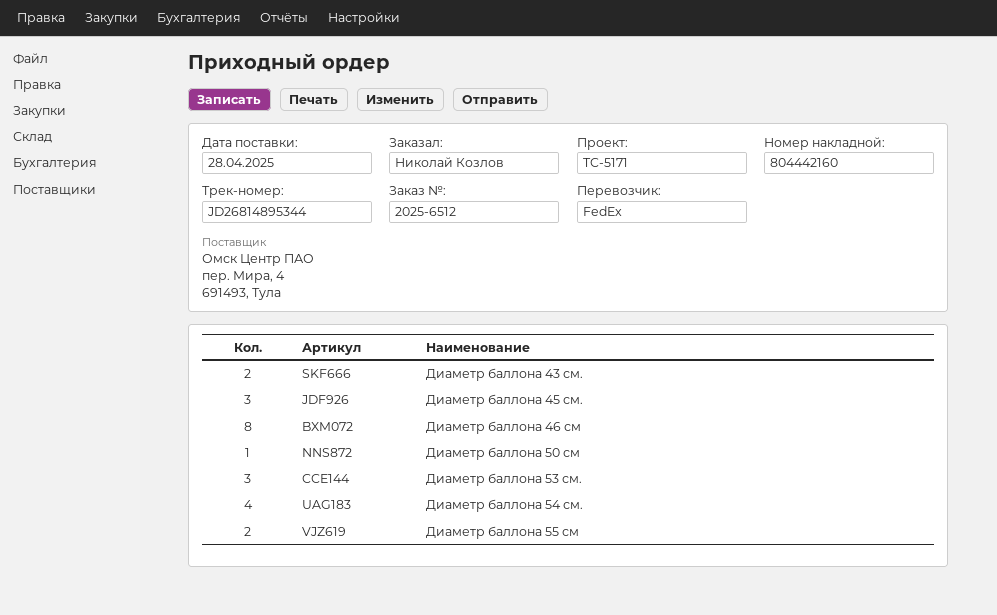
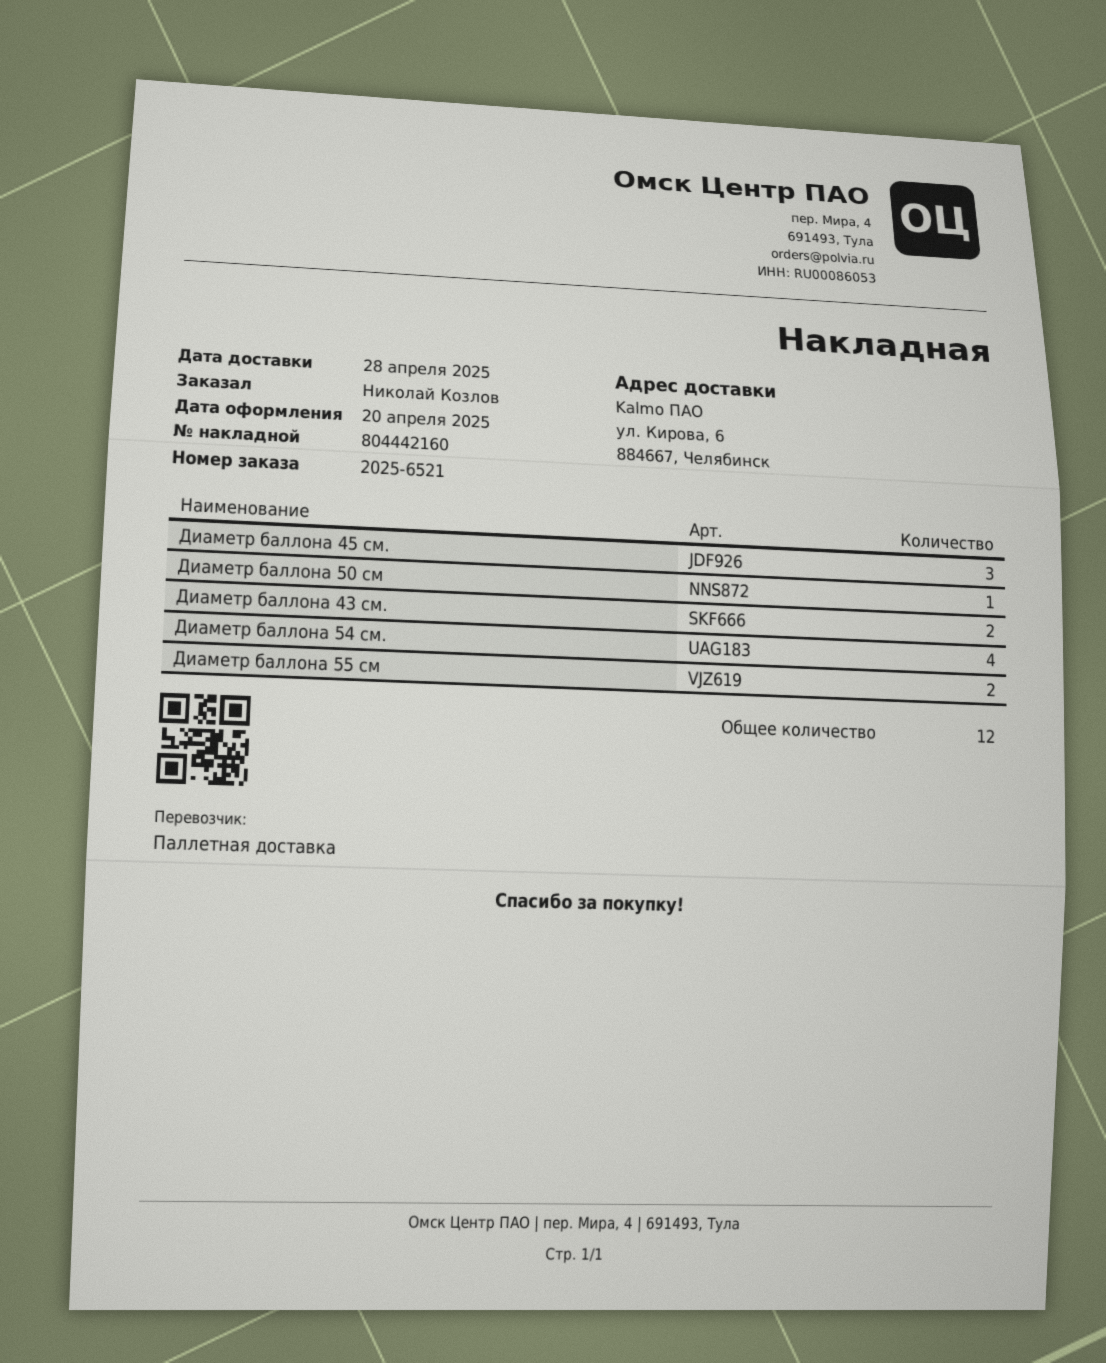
order number: 2025-6512 -> 2025-6521
shipping method: FedEx -> pallet freight
Диаметр баллона 46 см: 8 -> none
Диаметр баллона 53 см.: 3 -> none

